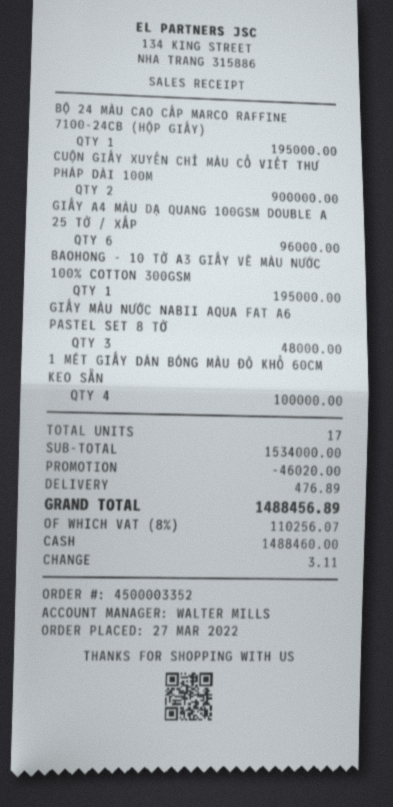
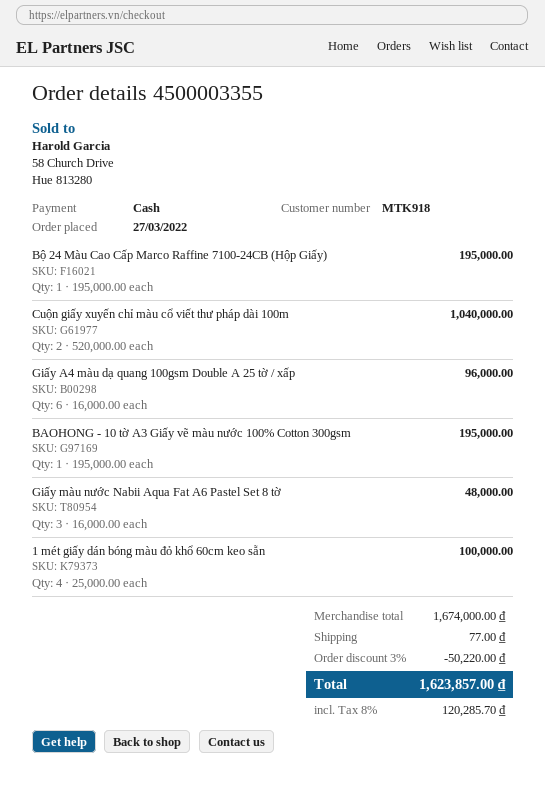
order number: 4500003352 -> 4500003355
CUỘN GIẤY XUYẾN CHỈ MÀU CỔ VIẾT THƯ PHÁP DÀI 100M: 2 for 900000.00 -> 2 for 1040000.00
subtotal: 1534000.00 -> 1674000.00
discount: 46020.00 -> 50220.00
shipping: 476.89 -> 77.00
tax: 8% = 110256.07 -> 8% = 120285.70
total: 1488456.89 -> 1623857.00

